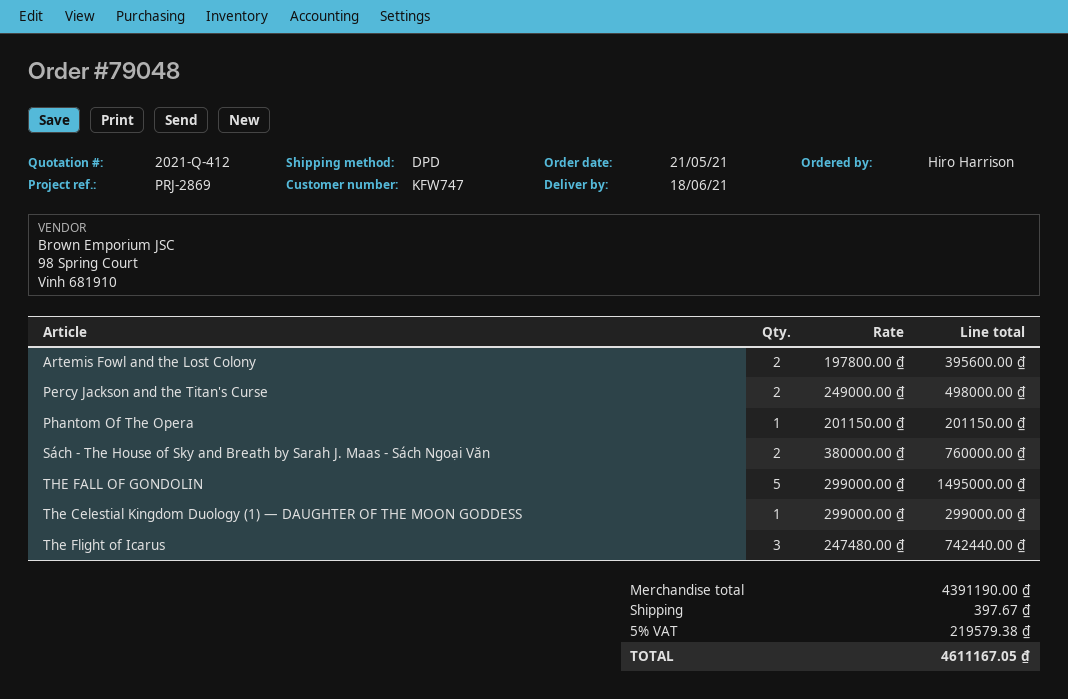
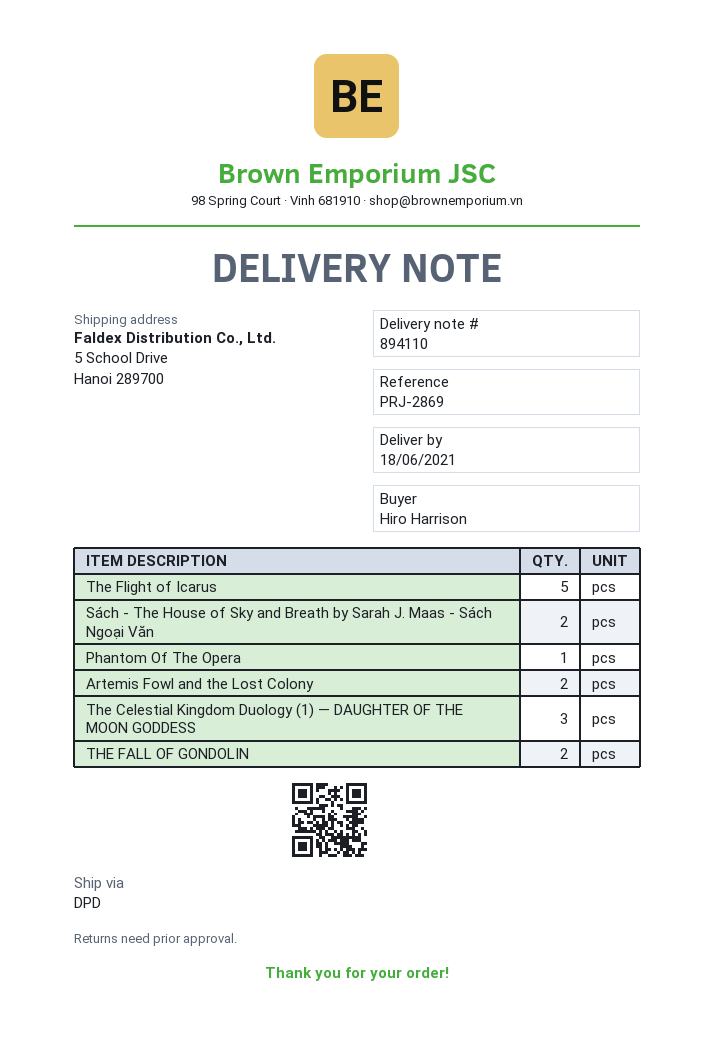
Percy Jackson and the Titan's Curse: 2 -> none
THE FALL OF GONDOLIN: 5 -> 2
The Celestial Kingdom Duology (1) — DAUGHTER OF THE MOON GODDESS: 1 -> 3
The Flight of Icarus: 3 -> 5

